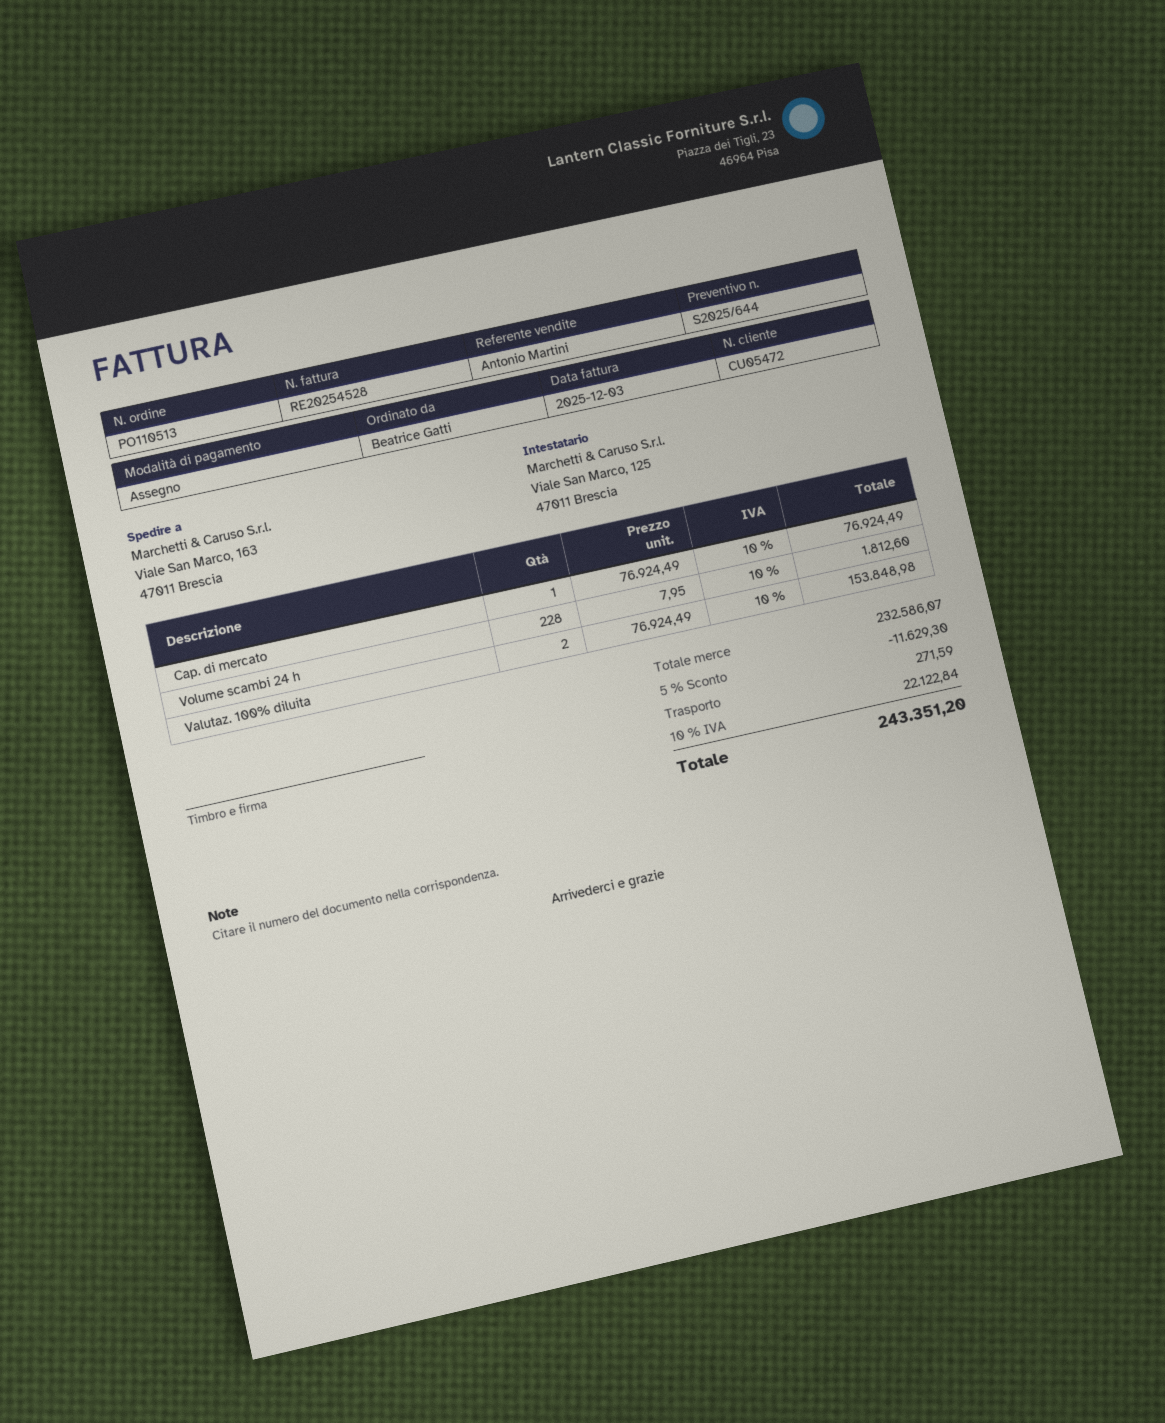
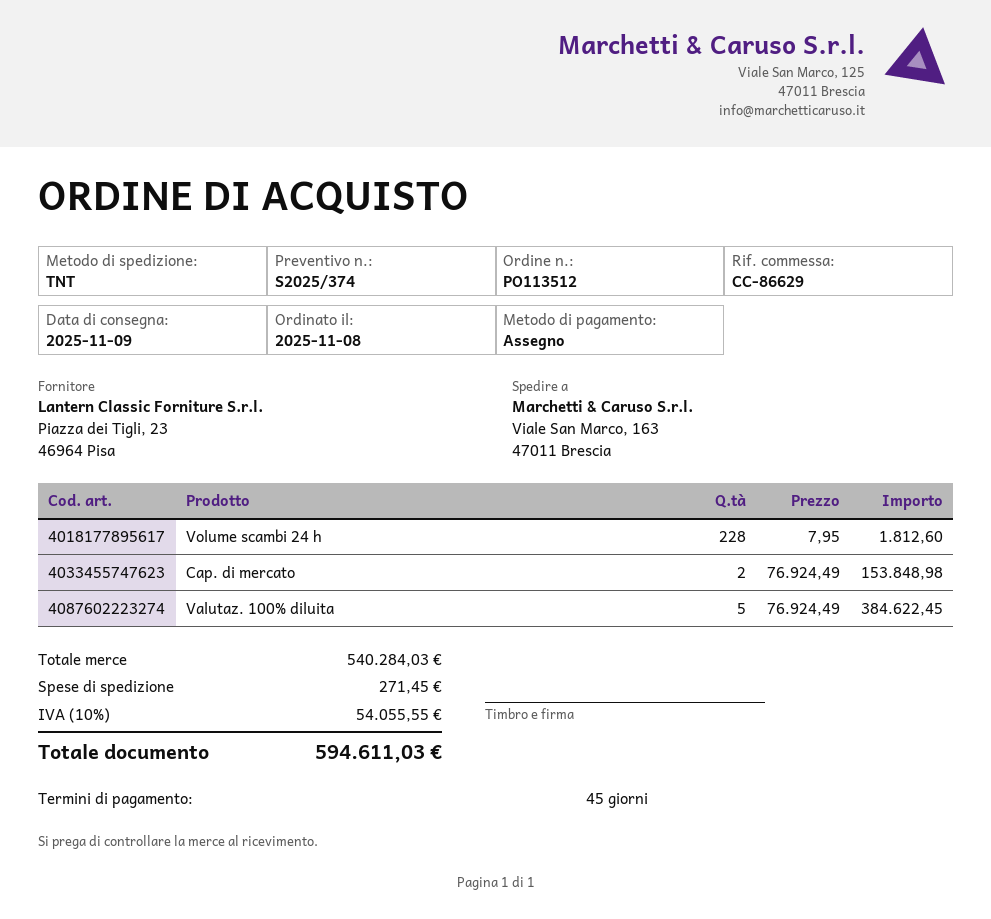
quote number: S2025/644 -> S2025/374
order number: PO110513 -> PO113512
Cap. di mercato: 1 x 76924.49 = 76924.49 -> 2 x 76924.49 = 153848.98
Valutaz. 100% diluita: 2 x 76924.49 = 153848.98 -> 5 x 76924.49 = 384622.45
subtotal: 232586.07 -> 540284.03
discount: 5% = 11629.30 -> none
shipping: 271.59 -> 271.45
tax: 10% = 22122.84 -> 10% = 54055.55
total: 243351.20 -> 594611.03

